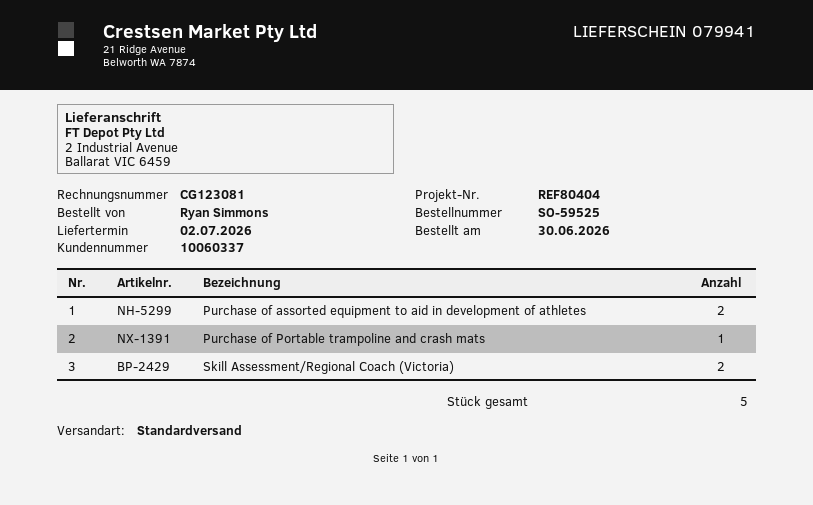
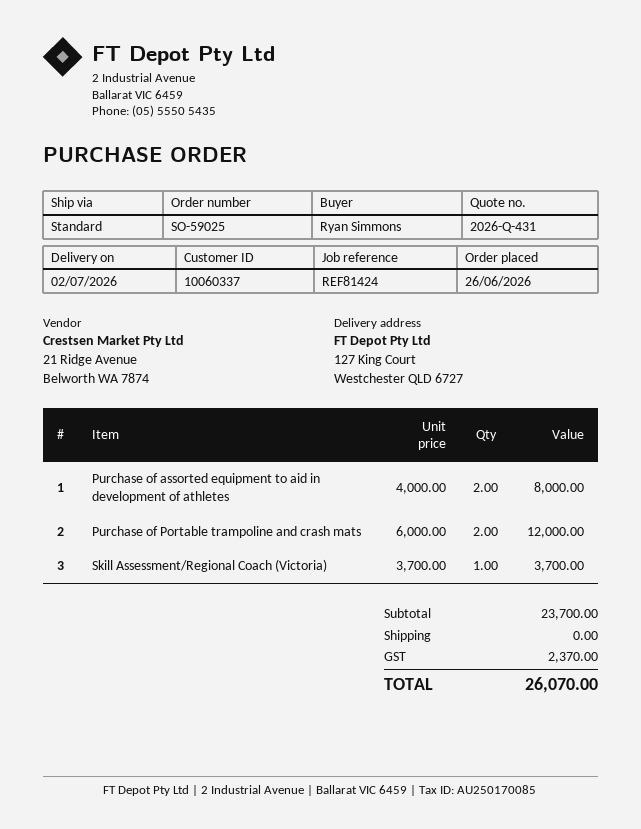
order number: SO-59525 -> SO-59025
order date: 2026-06-30 -> 2026-06-26
reference: REF80404 -> REF81424
ship to: 2 Industrial Avenue, Ballarat VIC 6459 -> 127 King Court, Westchester QLD 6727
Purchase of Portable trampoline and crash mats: 1 -> 2
Skill Assessment/Regional Coach (Victoria): 2 -> 1

